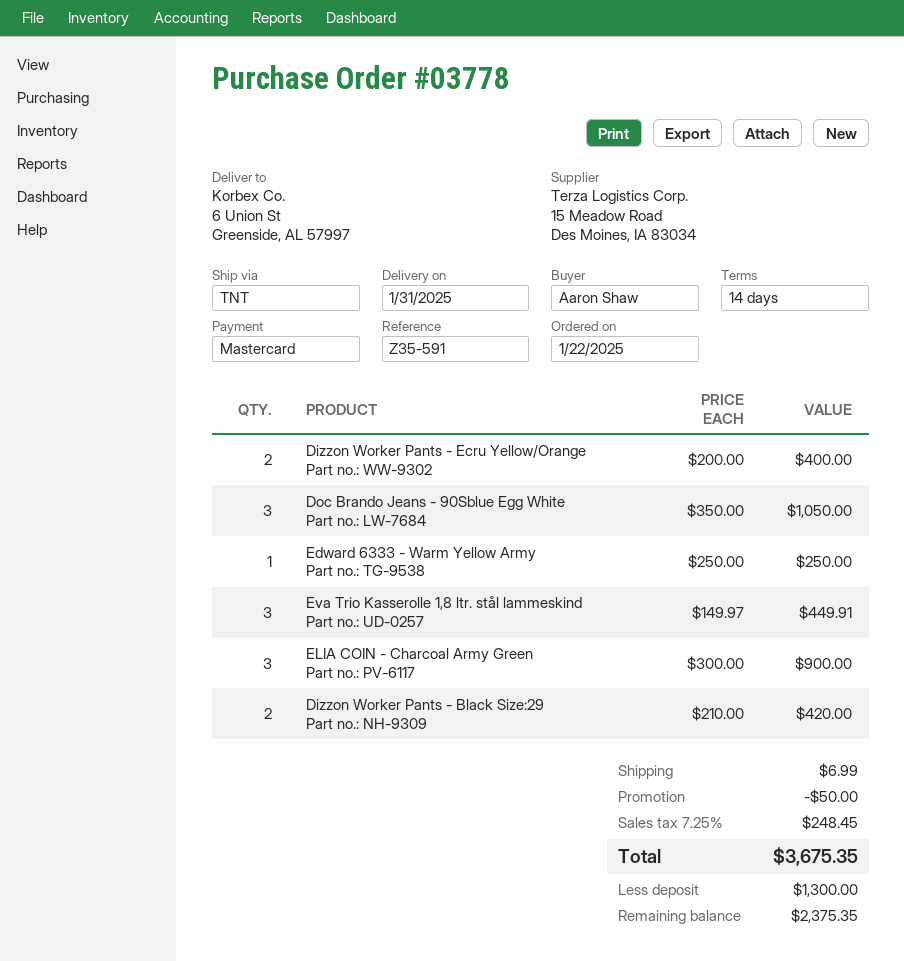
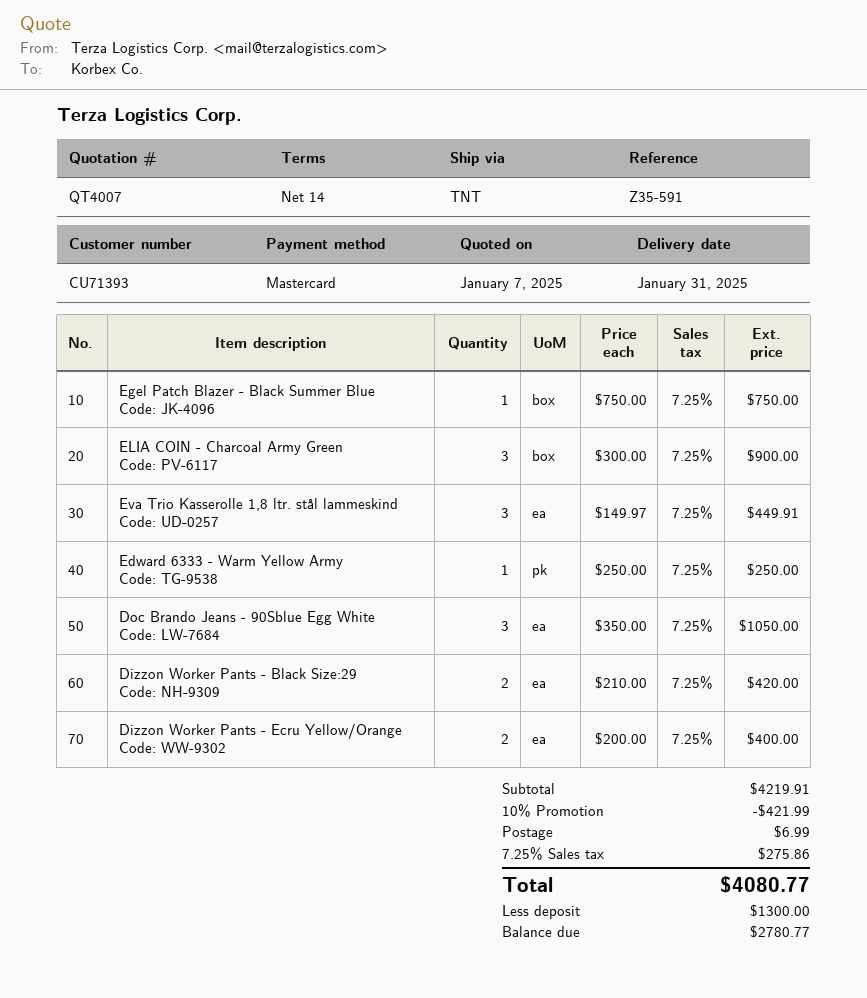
Egel Patch Blazer - Black Summer Blue: none -> 1 x 750.00 = 750.00
discount: 50.00 -> 421.99
tax: 7.25% = 248.45 -> 7.25% = 275.86
total: 3675.35 -> 4080.77
balance: 2375.35 -> 2780.77

